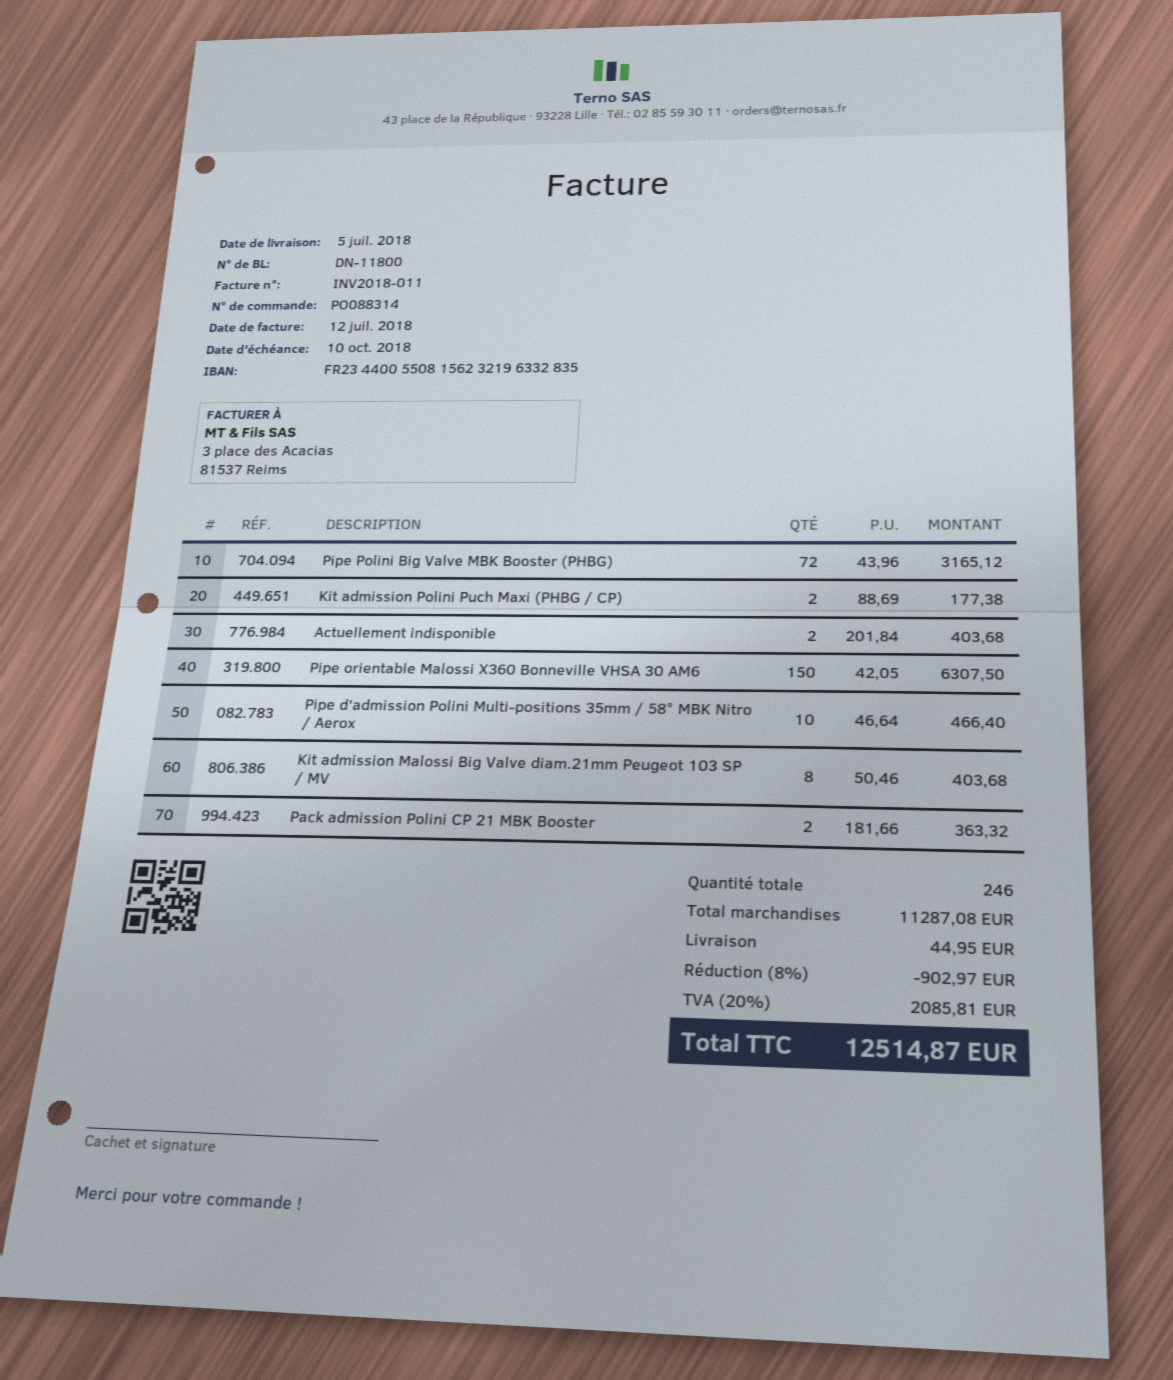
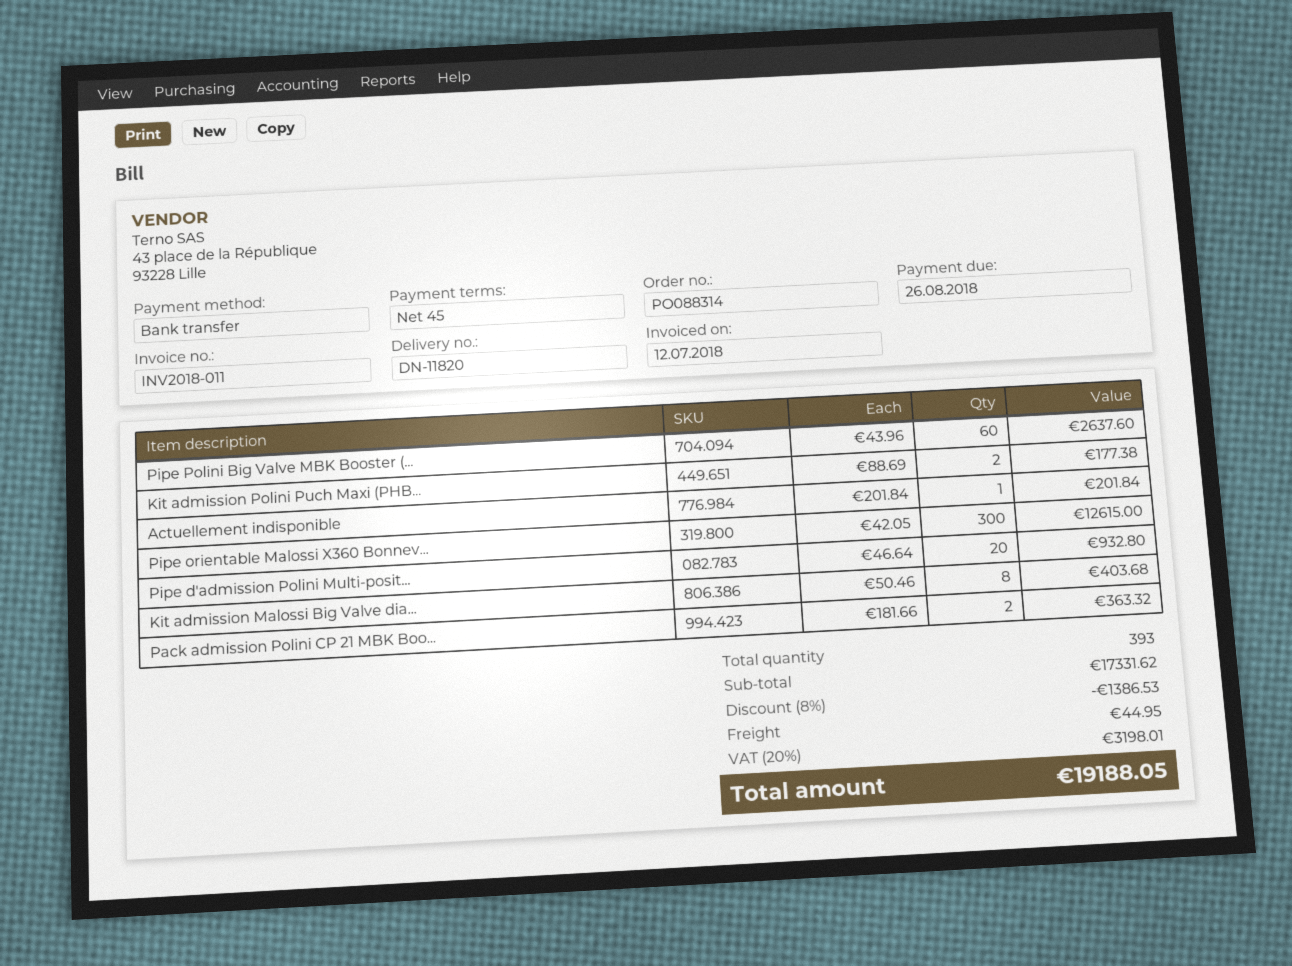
delivery note number: DN-11800 -> DN-11820
due date: 2018-10-10 -> 2018-08-26
Pipe Polini Big Valve MBK Booster (PHBG): 72 x 43.96 = 3165.12 -> 60 x 43.96 = 2637.60
Actuellement indisponible: 2 x 201.84 = 403.68 -> 1 x 201.84 = 201.84
Pipe orientable Malossi X360 Bonneville VHSA 30 AM6: 150 x 42.05 = 6307.50 -> 300 x 42.05 = 12615.00
Pipe d'admission Polini Multi-positions 35mm / 58° MBK Nitro / Aerox: 10 x 46.64 = 466.40 -> 20 x 46.64 = 932.80
total quantity: 246 -> 393
subtotal: 11287.08 -> 17331.62
discount: 8% = 902.97 -> 8% = 1386.53
tax: 20% = 2085.81 -> 20% = 3198.01
total: 12514.87 -> 19188.05

